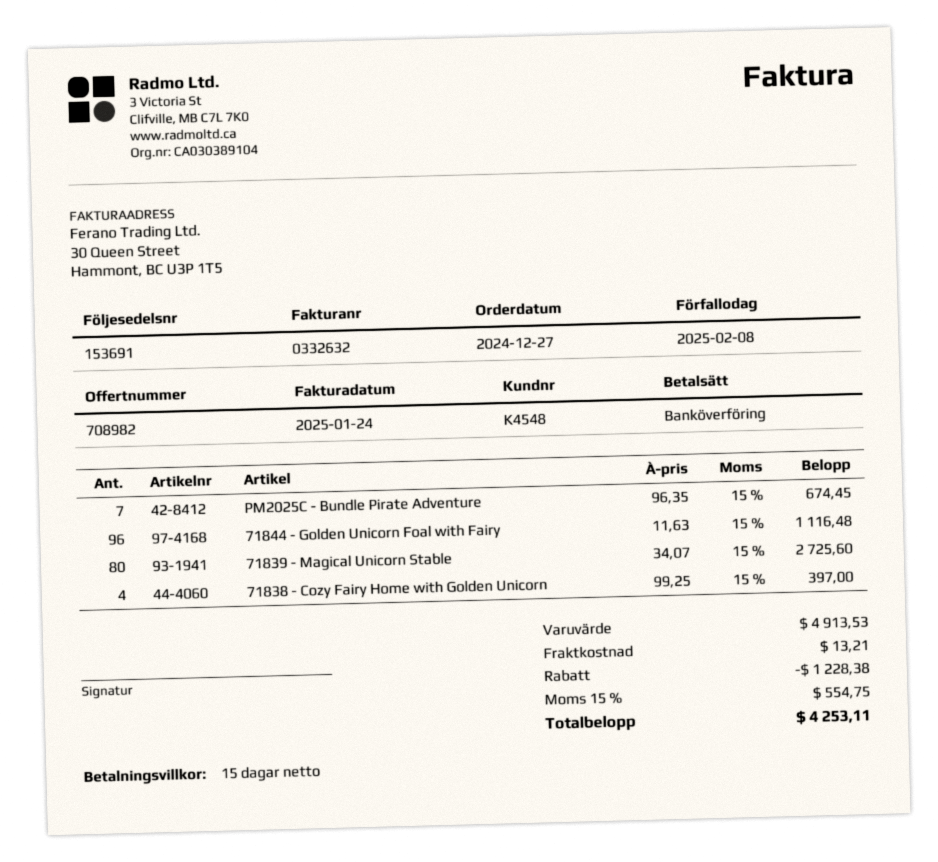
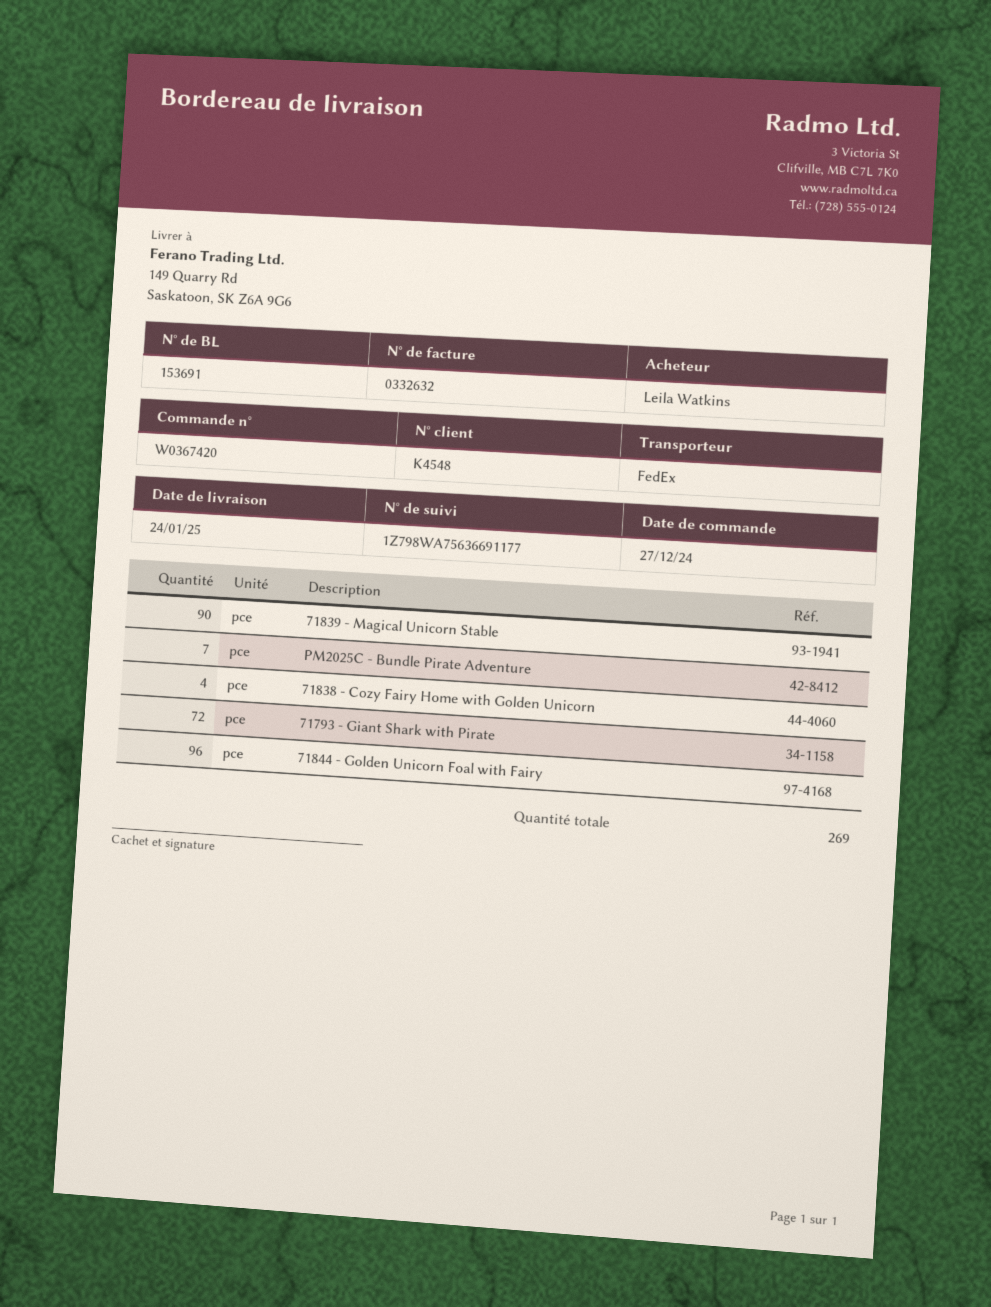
71839 - Magical Unicorn Stable: 80 -> 90
71793 - Giant Shark with Pirate: none -> 72

